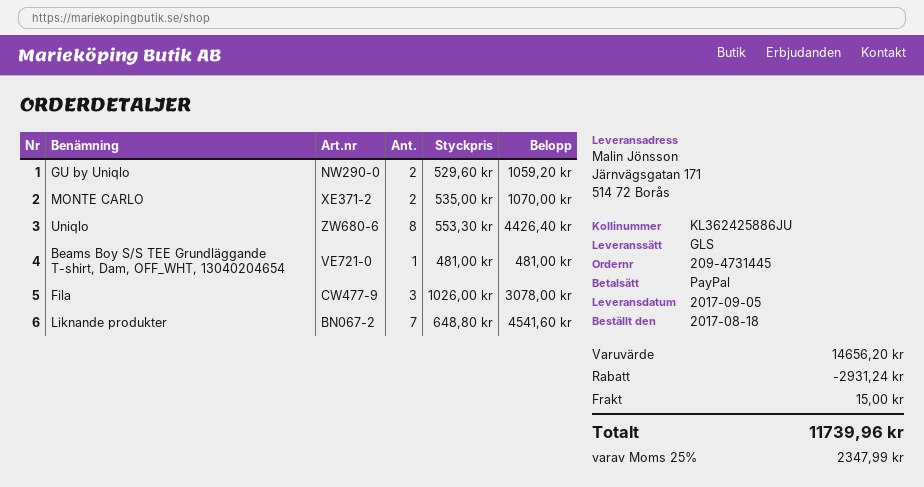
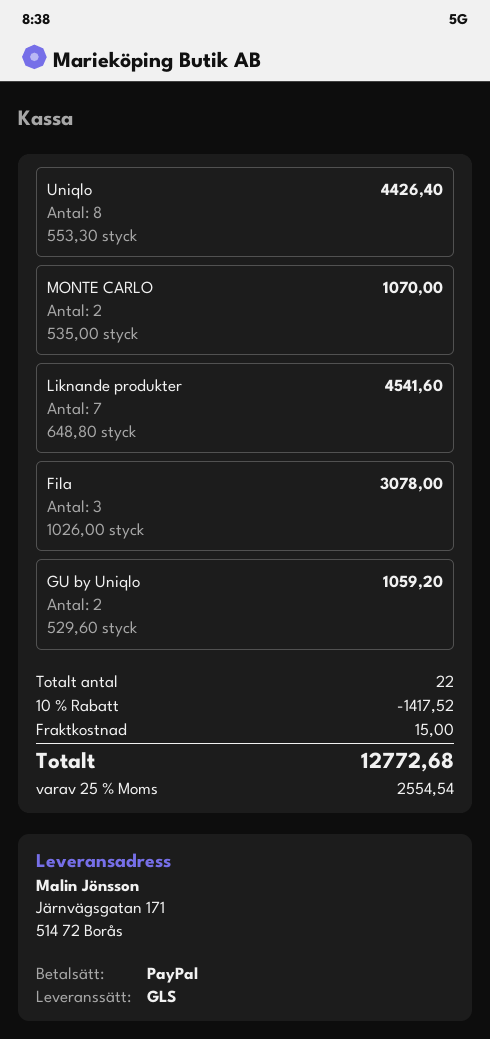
Beams Boy S/S TEE Grundläggande T-shirt, Dam, OFF_WHT, 13040204654: 1 x 481.00 = 481.00 -> none
discount: 2931.24 -> 1417.52
tax: 25% = 2347.99 -> 25% = 2554.54
total: 11739.96 -> 12772.68

